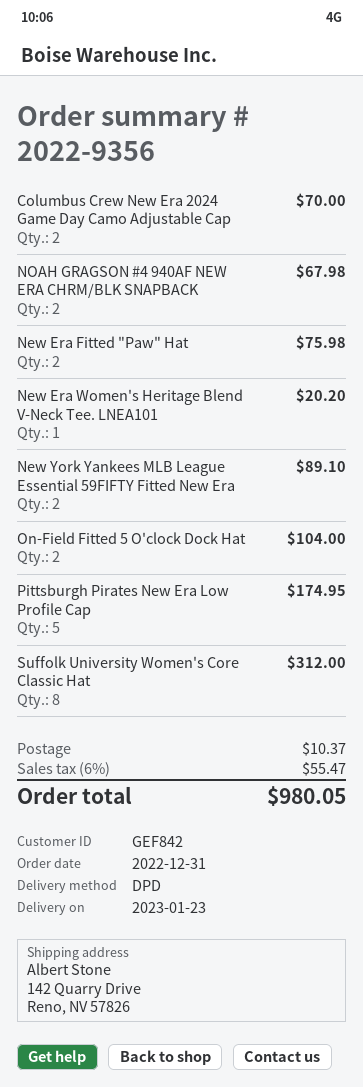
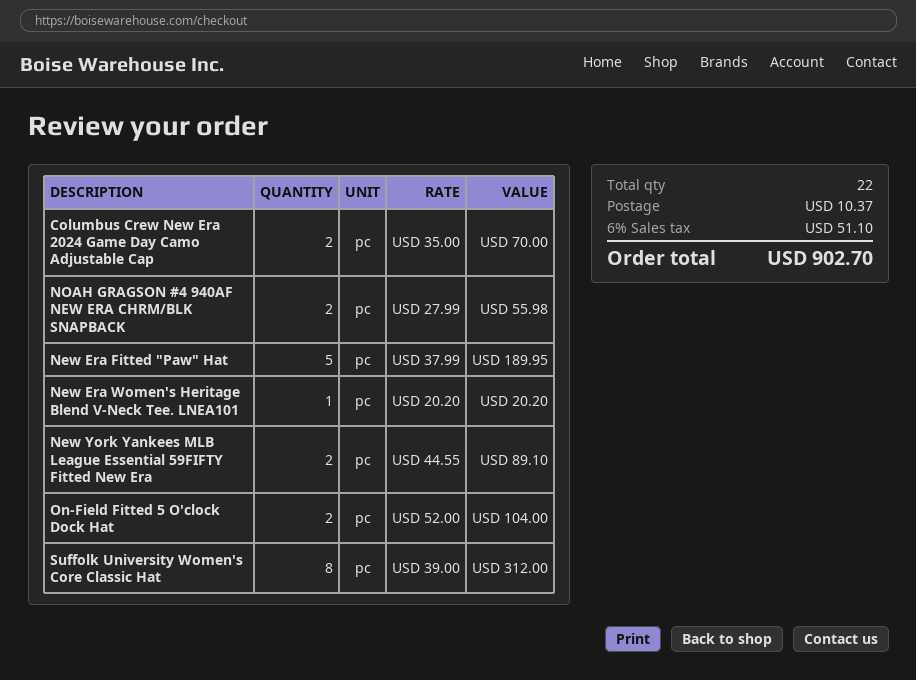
NOAH GRAGSON #4 940AF NEW ERA CHRM/BLK SNAPBACK: 2 for 67.98 -> 2 for 55.98
New Era Fitted "Paw" Hat: 2 for 75.98 -> 5 for 189.95
Pittsburgh Pirates New Era Low Profile Cap: 5 for 174.95 -> none
tax: 6% = 55.47 -> 6% = 51.10
total: 980.05 -> 902.70

